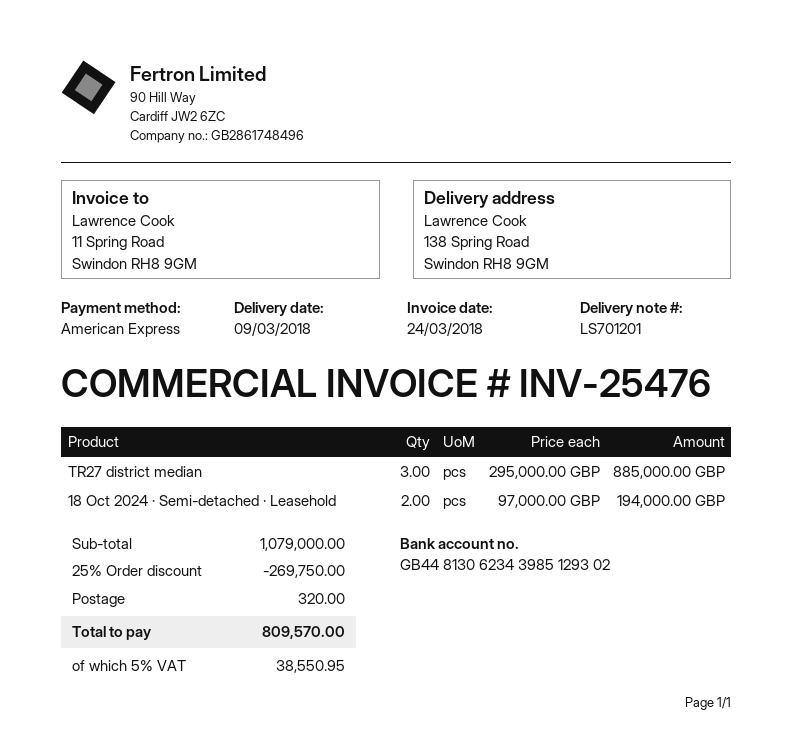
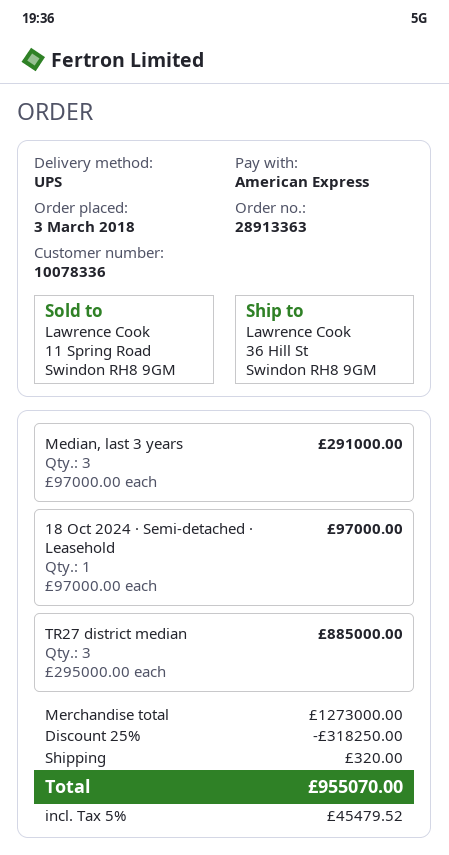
ship to: 138 Spring Road, Swindon RH8 9GM -> 36 Hill St, Swindon RH8 9GM
18 Oct 2024 · Semi-detached · Leasehold: 2 x 97000.00 = 194000.00 -> 1 x 97000.00 = 97000.00
Median, last 3 years: none -> 3 x 97000.00 = 291000.00
subtotal: 1079000.00 -> 1273000.00
discount: 25% = 269750.00 -> 25% = 318250.00
tax: 5% = 38550.95 -> 5% = 45479.52
total: 809570.00 -> 955070.00

